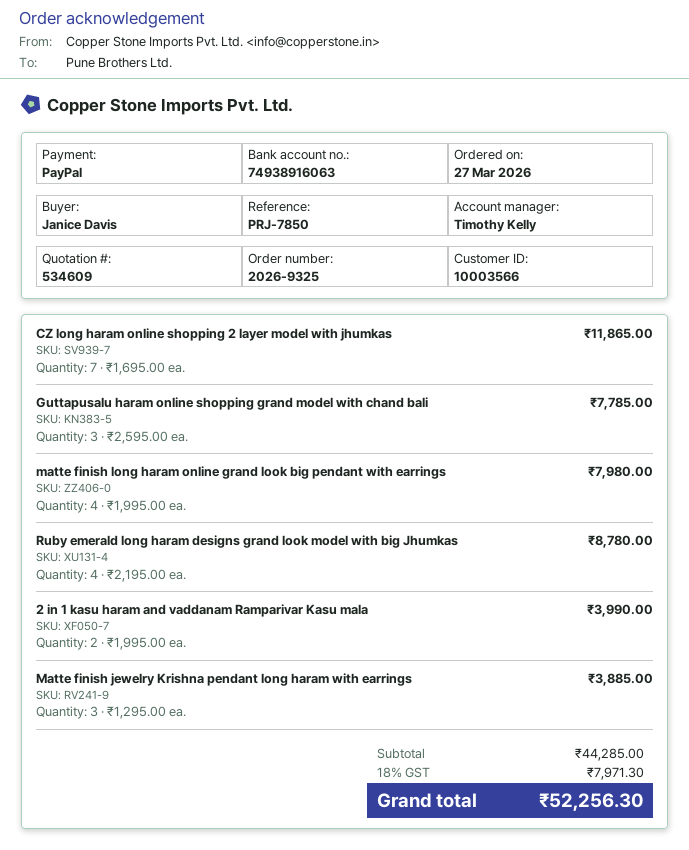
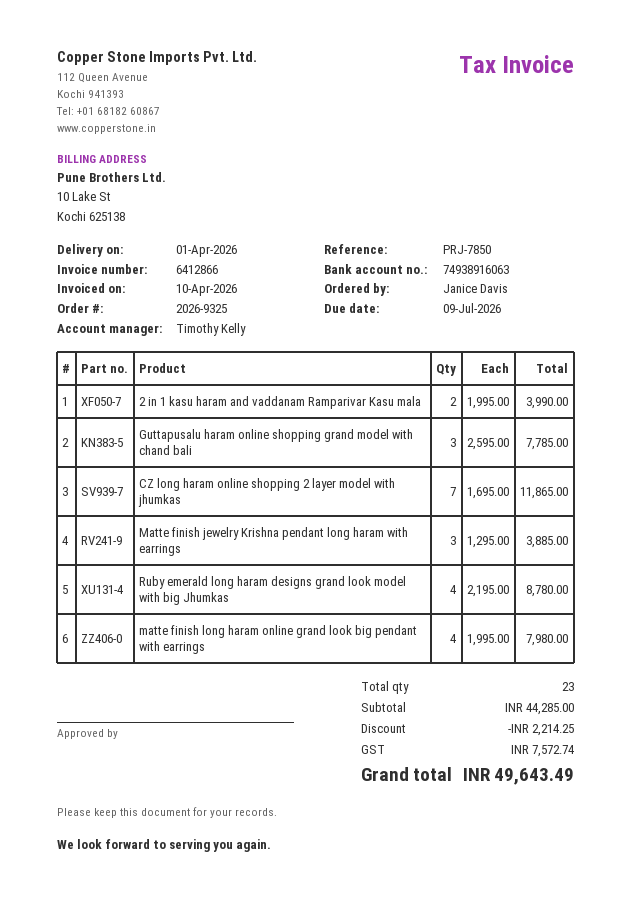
discount: none -> 2214.25
tax: 7971.30 -> 7572.74
total: 52256.30 -> 49643.49

